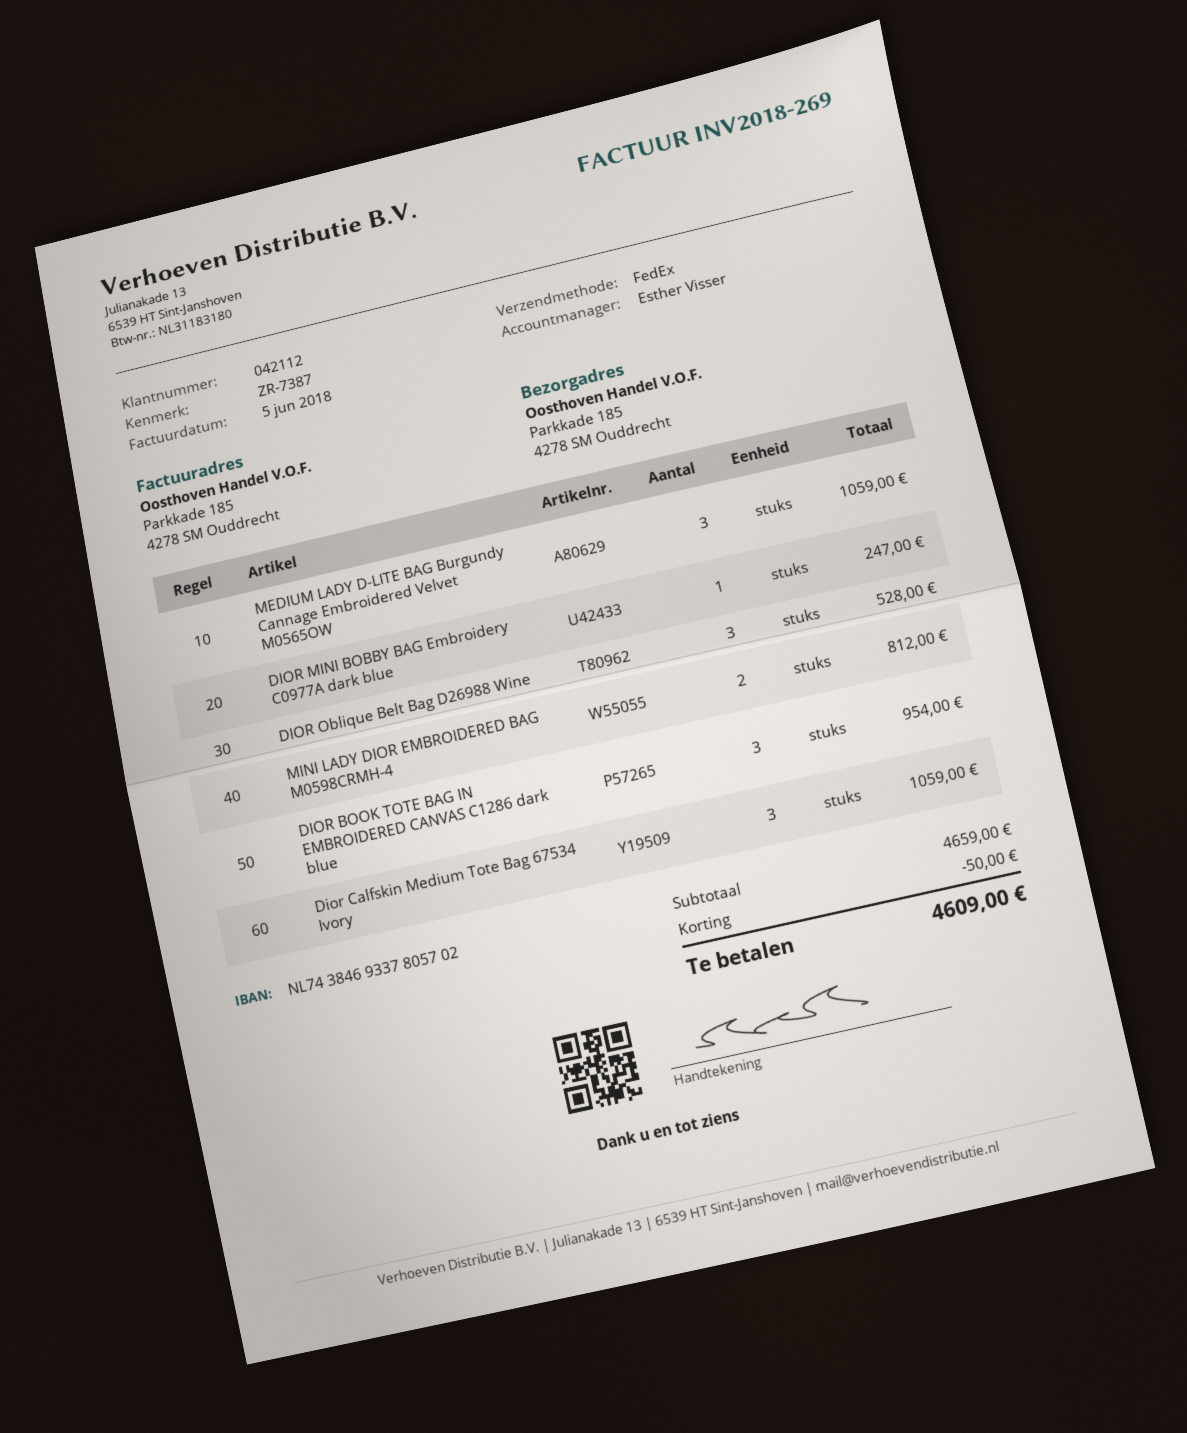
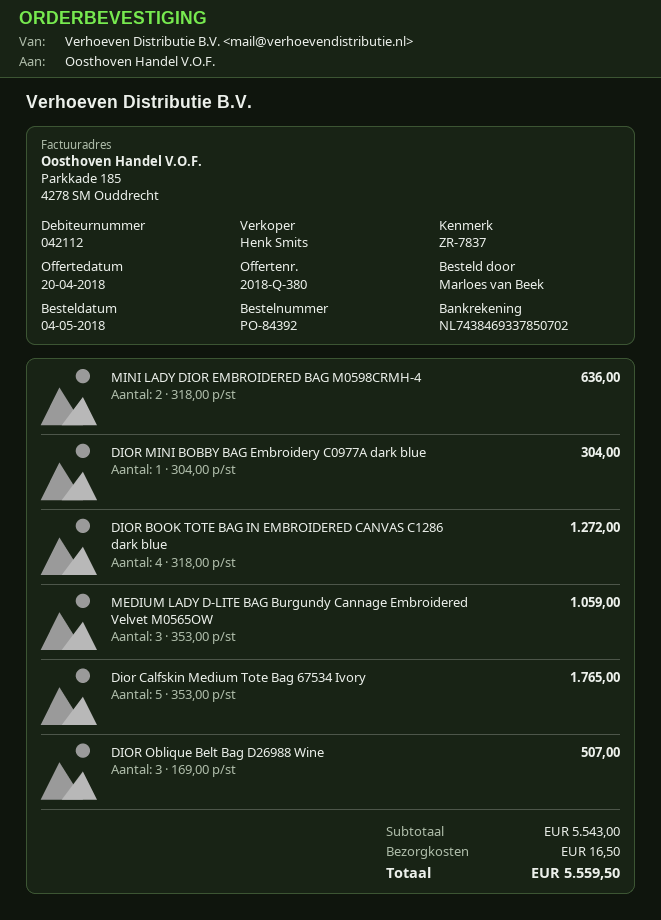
reference: ZR-7387 -> ZR-7837
sales rep: Esther Visser -> Henk Smits
bank account: NL7438469337805702 -> NL7438469337850702
DIOR MINI BOBBY BAG Embroidery C0977A dark blue: 1 for 247.00 -> 1 for 304.00
DIOR Oblique Belt Bag D26988 Wine: 3 for 528.00 -> 3 for 507.00
MINI LADY DIOR EMBROIDERED BAG M0598CRMH-4: 2 for 812.00 -> 2 for 636.00
DIOR BOOK TOTE BAG IN EMBROIDERED CANVAS C1286 dark blue: 3 for 954.00 -> 4 for 1272.00
Dior Calfskin Medium Tote Bag 67534 Ivory: 3 for 1059.00 -> 5 for 1765.00
subtotal: 4659.00 -> 5543.00
discount: 50.00 -> none
shipping: none -> 16.50
total: 4609.00 -> 5559.50

